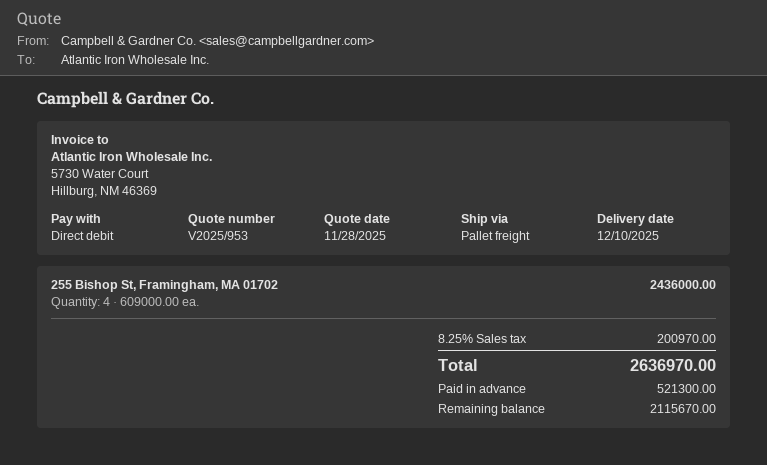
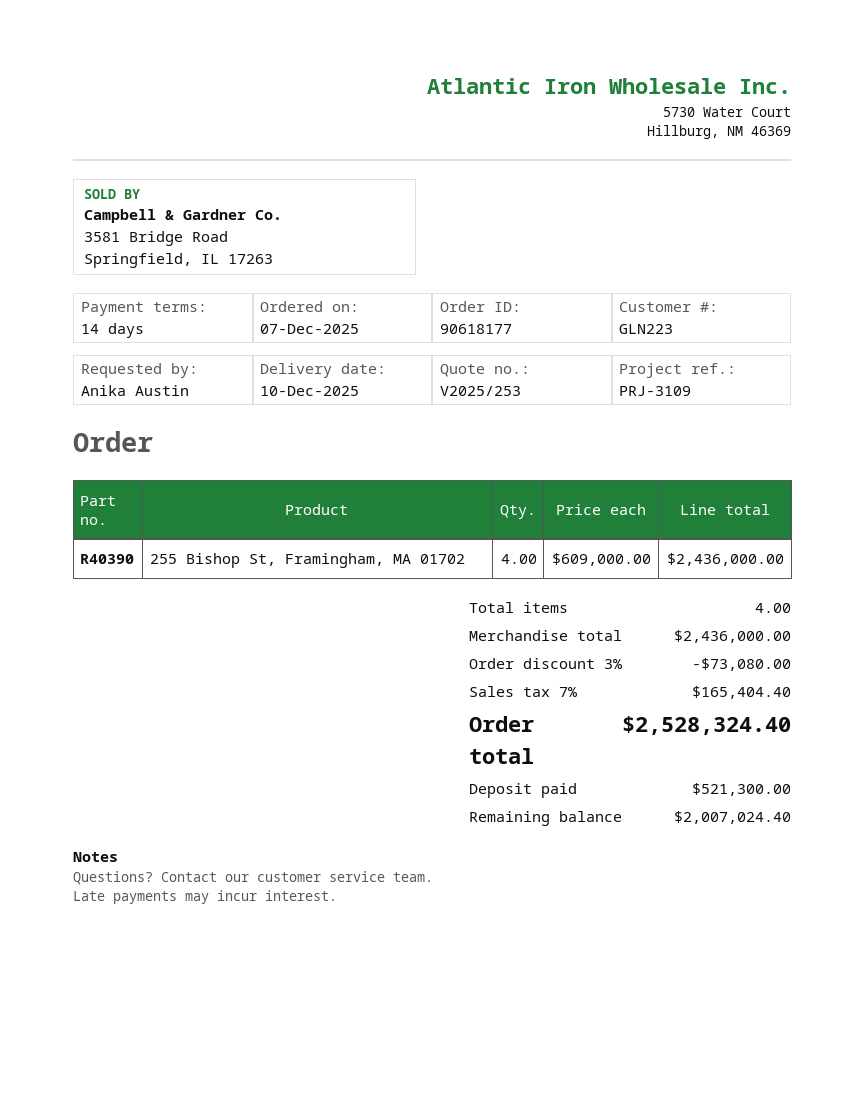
quote number: V2025/953 -> V2025/253
discount: none -> 3% = 73080.00
tax: 8.25% = 200970.00 -> 7% = 165404.40
total: 2636970.00 -> 2528324.40
balance: 2115670.00 -> 2007024.40

